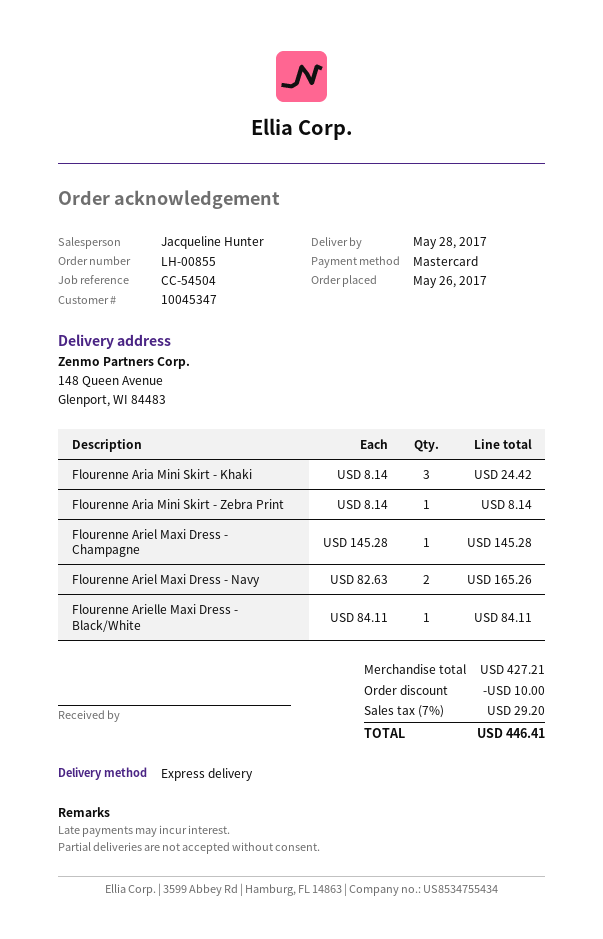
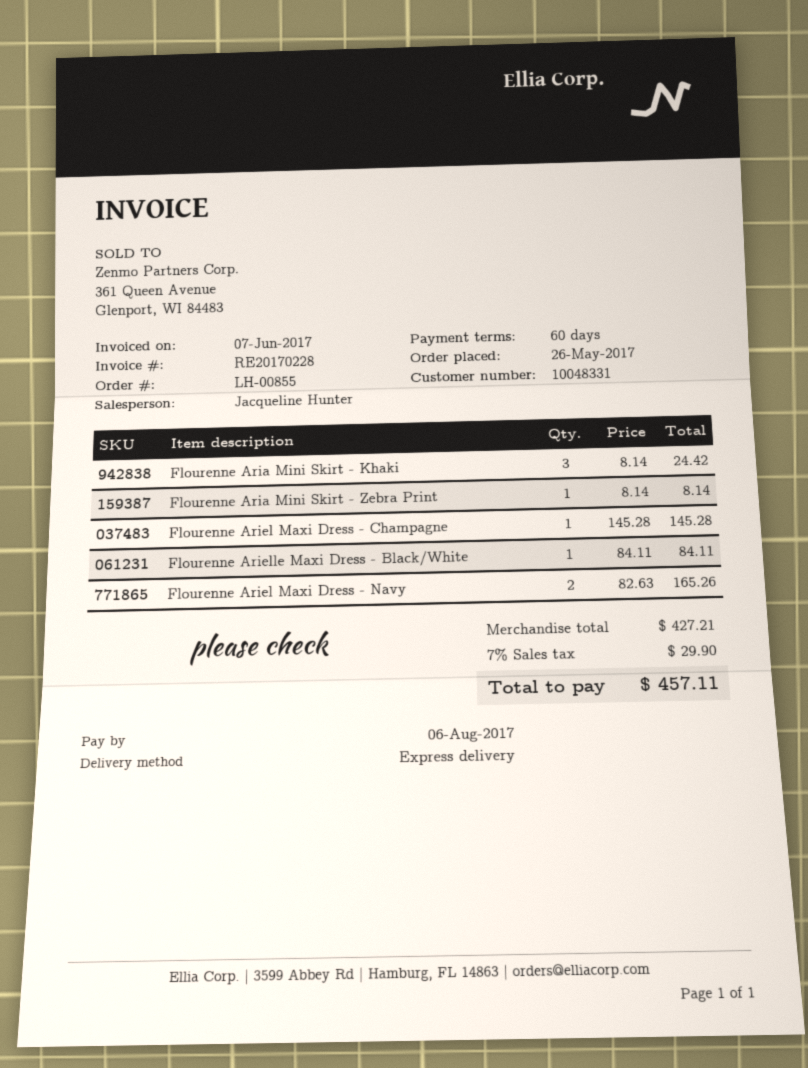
customer number: 10045347 -> 10048331
discount: 10.00 -> none
tax: 7% = 29.20 -> 7% = 29.90
total: 446.41 -> 457.11

